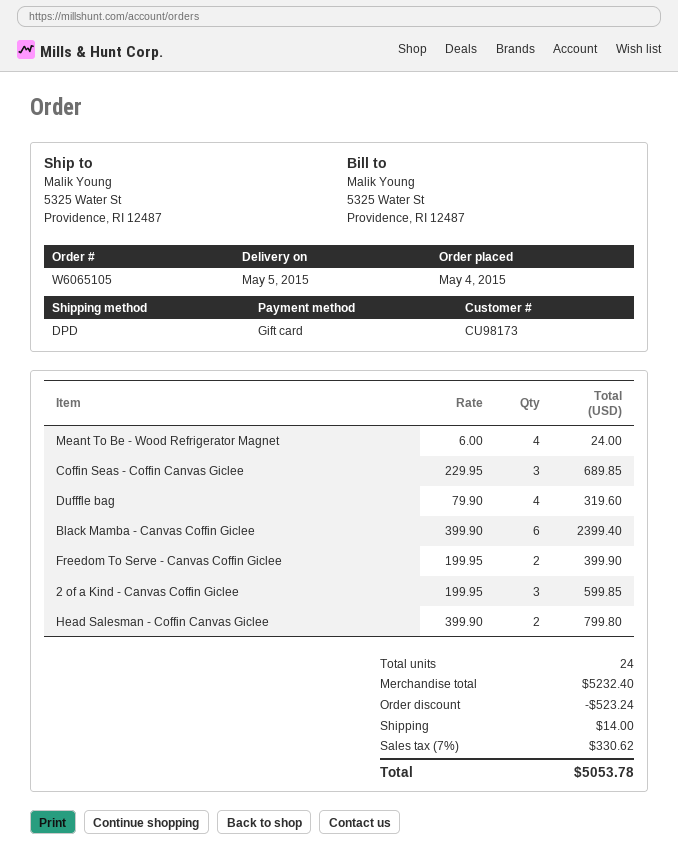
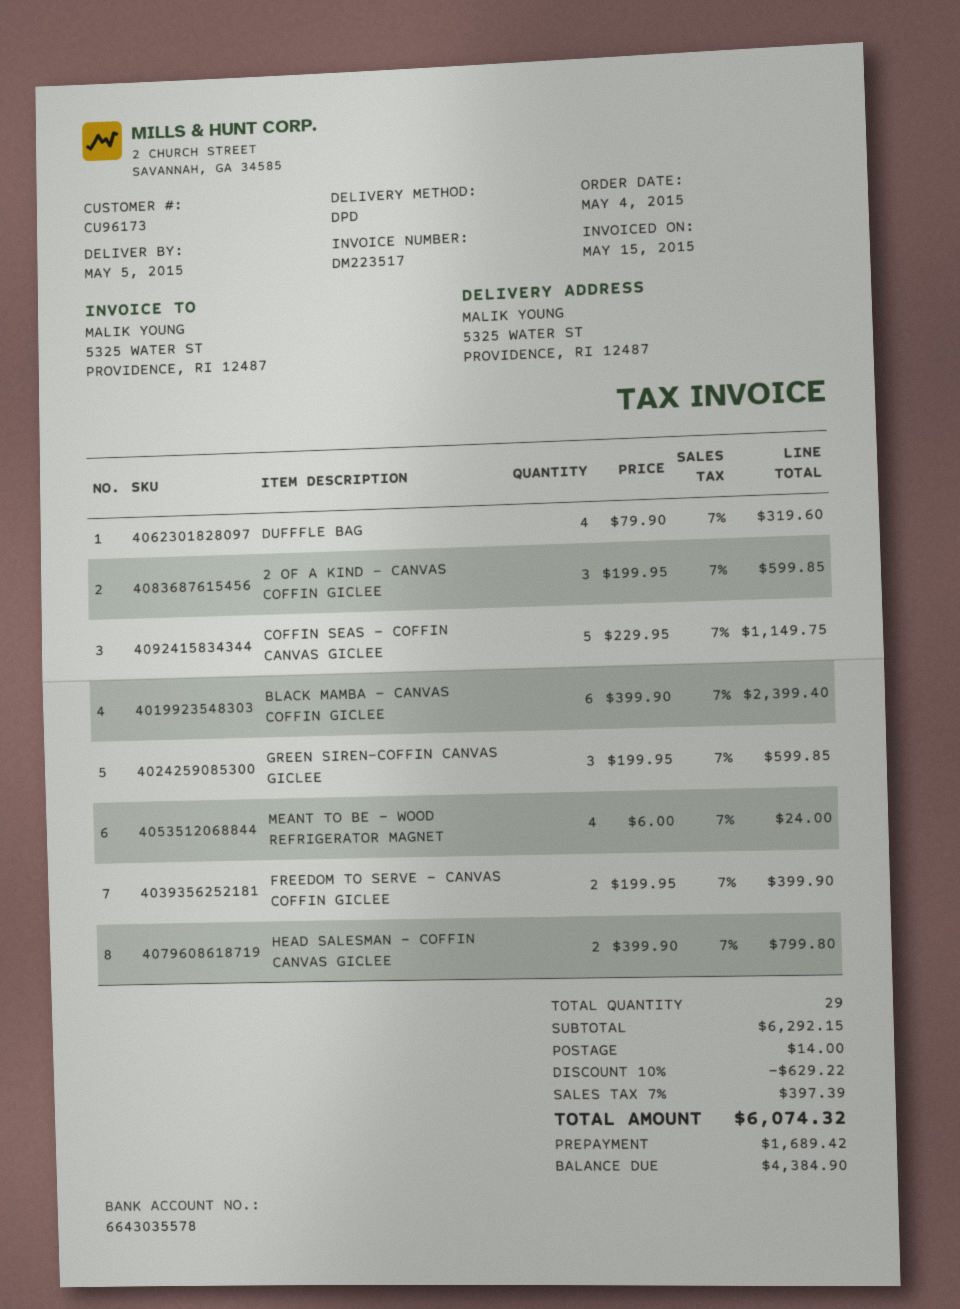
customer number: CU98173 -> CU96173
Coffin Seas - Coffin Canvas Giclee: 3 x 229.95 = 689.85 -> 5 x 229.95 = 1149.75
GREEN SIREN-COFFIN CANVAS GICLEE: none -> 3 x 199.95 = 599.85
total quantity: 24 -> 29
subtotal: 5232.40 -> 6292.15
discount: 523.24 -> 629.22
tax: 7% = 330.62 -> 7% = 397.39
total: 5053.78 -> 6074.32

